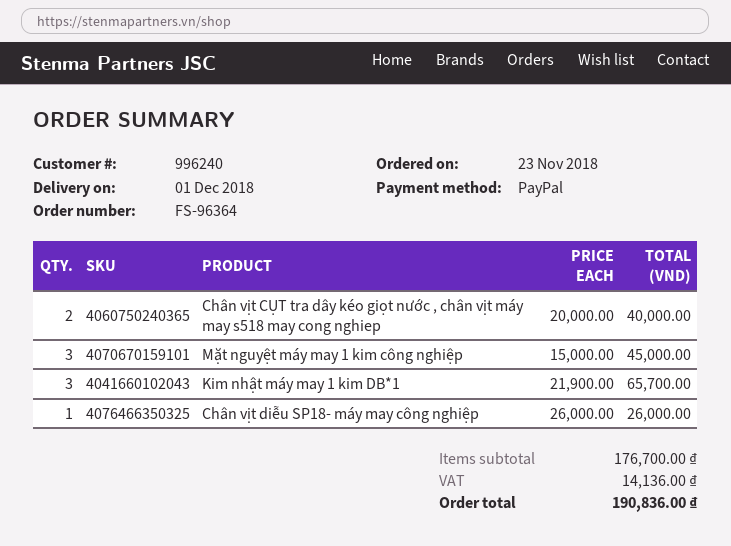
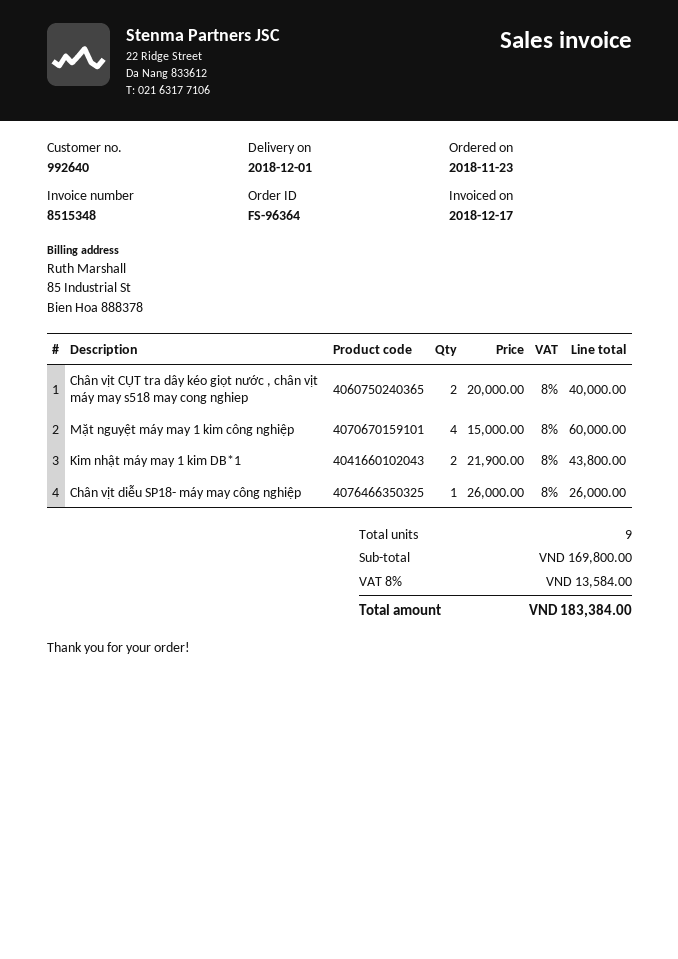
customer number: 996240 -> 992640
Mặt nguyệt máy may 1 kim công nghiệp: 3 x 15000.00 = 45000.00 -> 4 x 15000.00 = 60000.00
Kim nhật máy may 1 kim DB*1: 3 x 21900.00 = 65700.00 -> 2 x 21900.00 = 43800.00
subtotal: 176700.00 -> 169800.00
tax: 14136.00 -> 13584.00
total: 190836.00 -> 183384.00

